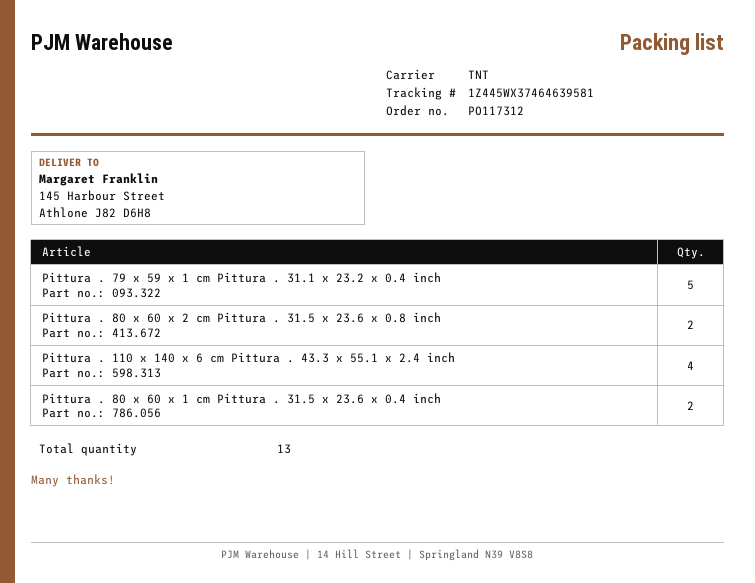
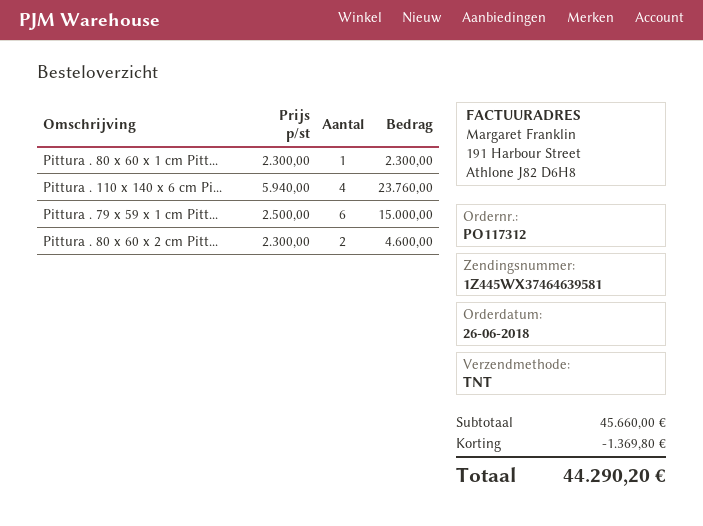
Pittura . 79 x 59 x 1 cm Pittura . 31.1 x 23.2 x 0.4 inch: 5 -> 6
Pittura . 80 x 60 x 1 cm Pittura . 31.5 x 23.6 x 0.4 inch: 2 -> 1

